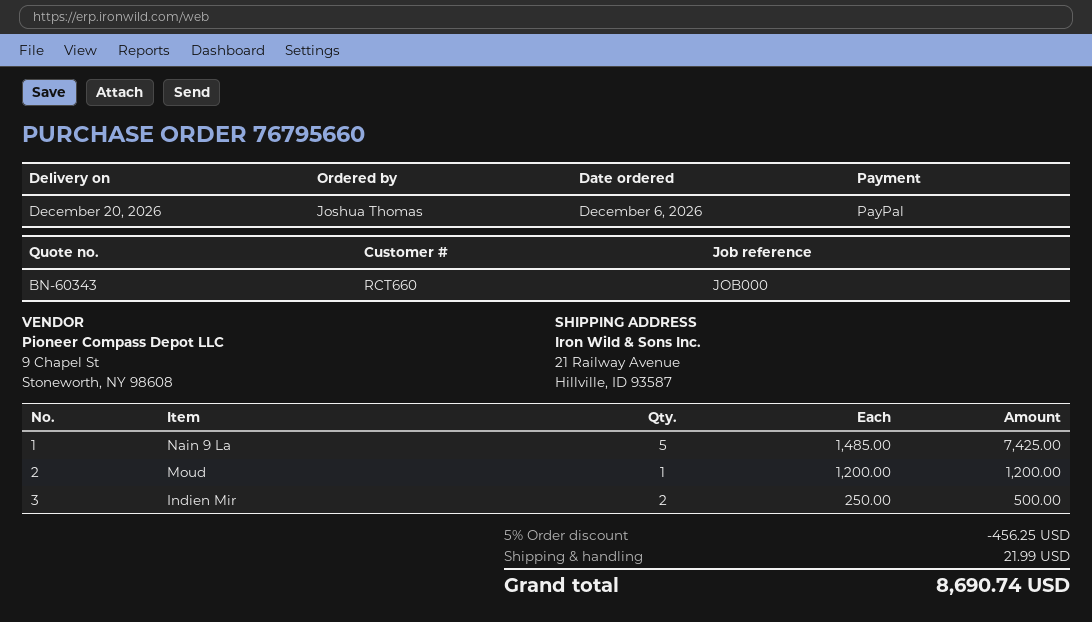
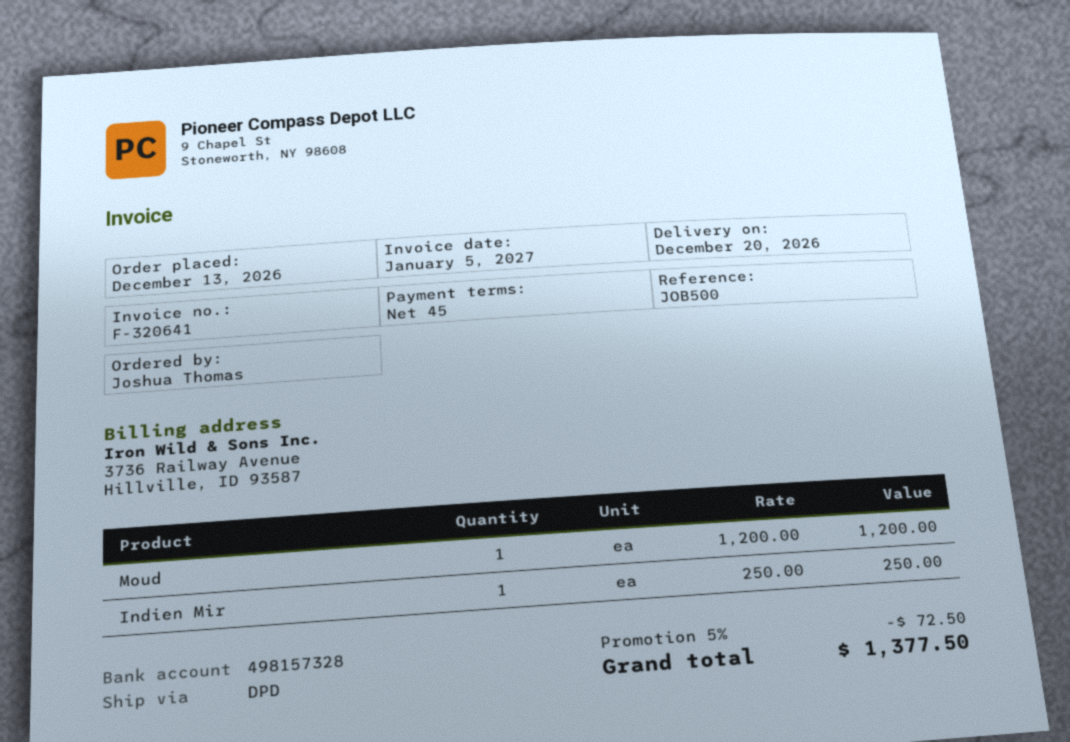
order date: 2026-12-06 -> 2026-12-13
reference: JOB000 -> JOB500
Nain 9 La: 5 x 1485.00 = 7425.00 -> none
Indien Mir: 2 x 250.00 = 500.00 -> 1 x 250.00 = 250.00
discount: 5% = 456.25 -> 5% = 72.50
shipping: 21.99 -> none
total: 8690.74 -> 1377.50

